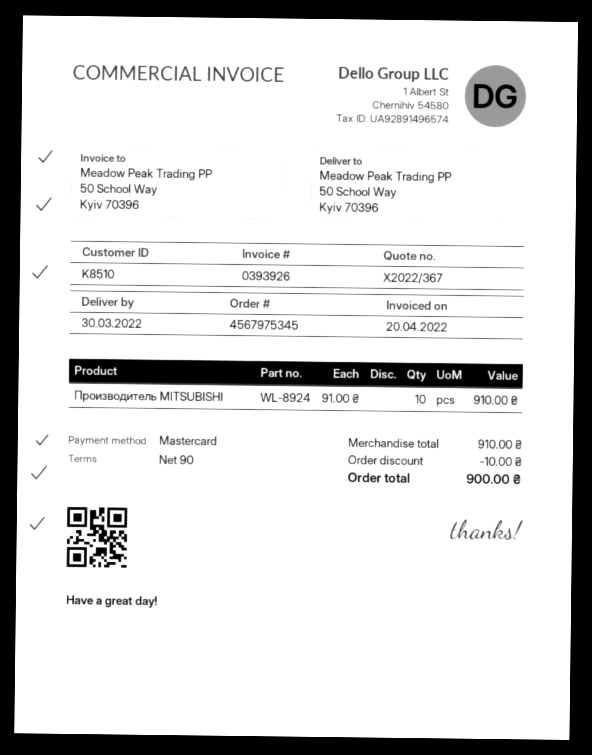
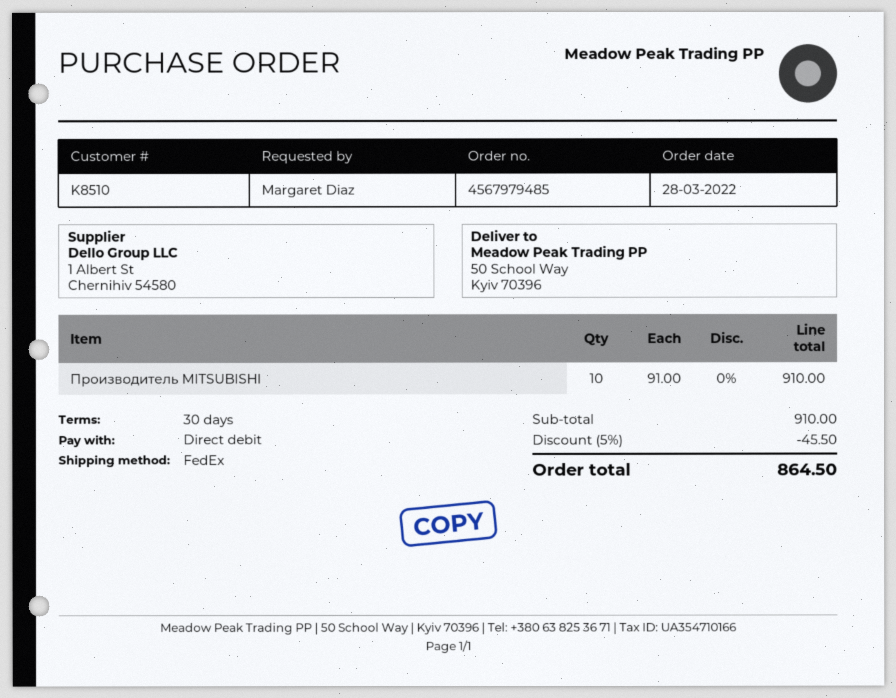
order number: 4567975345 -> 4567979485
payment terms: 90 days -> 30 days
payment method: Mastercard -> direct debit
discount: 10.00 -> 45.50
total: 900.00 -> 864.50

